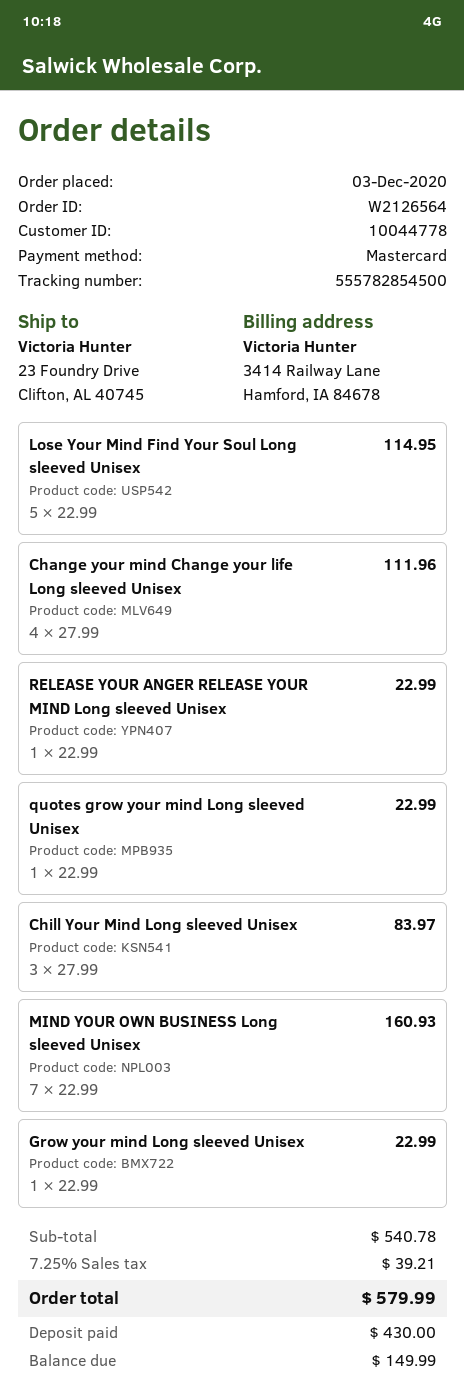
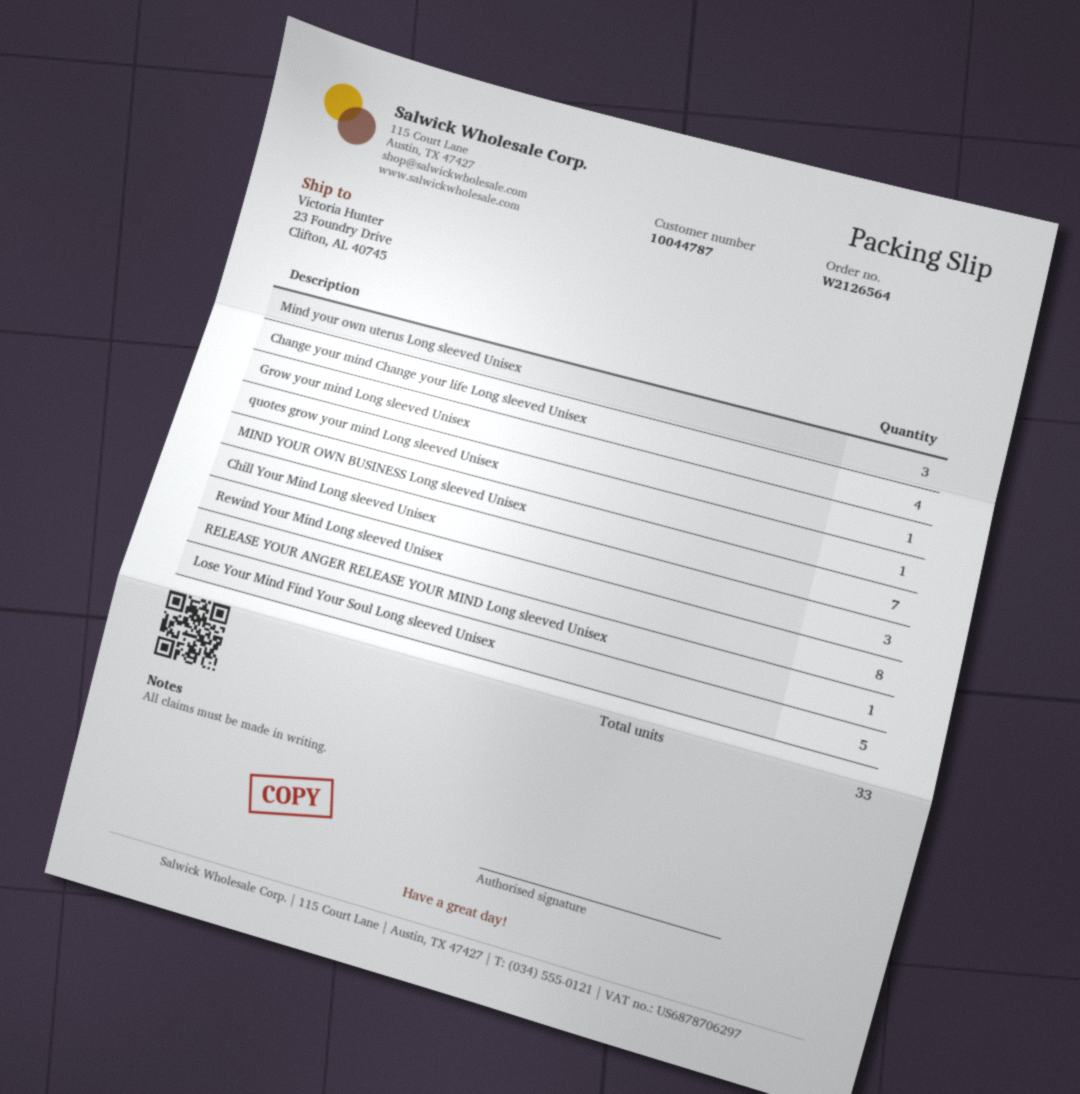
customer number: 10044778 -> 10044787
Mind your own uterus Long sleeved Unisex: none -> 3
Rewind Your Mind Long sleeved Unisex: none -> 8

